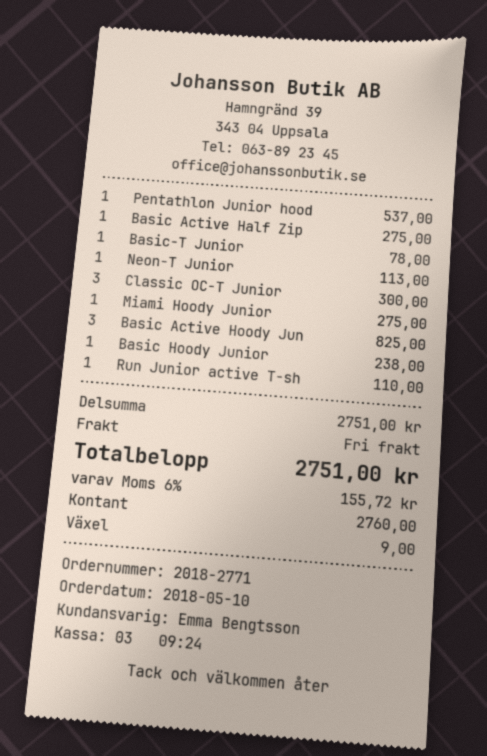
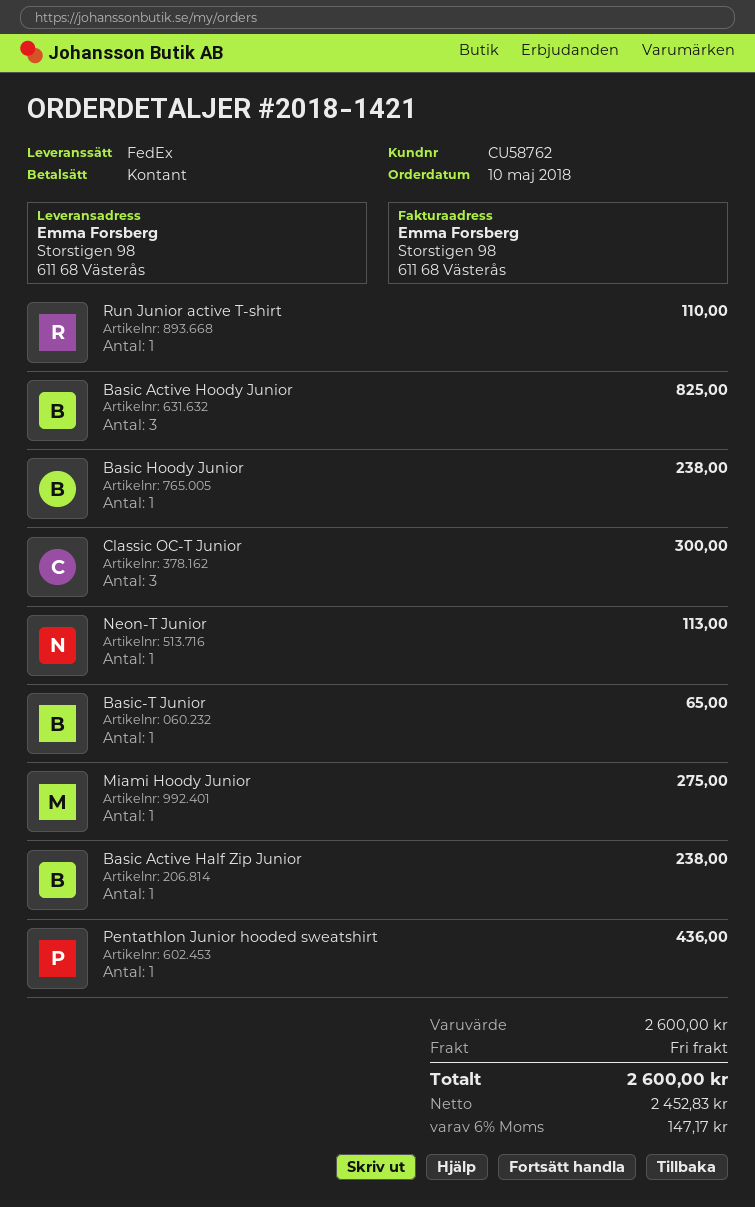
order number: 2018-2771 -> 2018-1421
Pentathlon Junior hood: 1 for 537.00 -> 1 for 436.00
Basic Active Half Zip: 1 for 275.00 -> 1 for 238.00
Basic-T Junior: 1 for 78.00 -> 1 for 65.00
subtotal: 2751.00 -> 2600.00
tax: 6% = 155.72 -> 6% = 147.17
total: 2751.00 -> 2600.00

